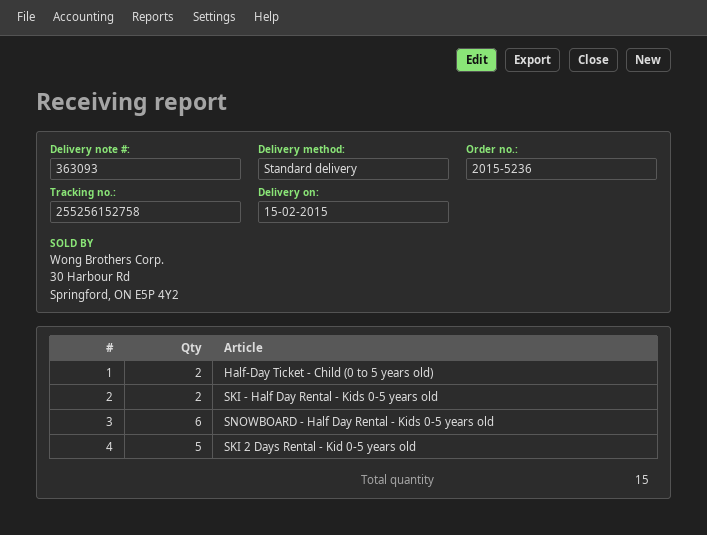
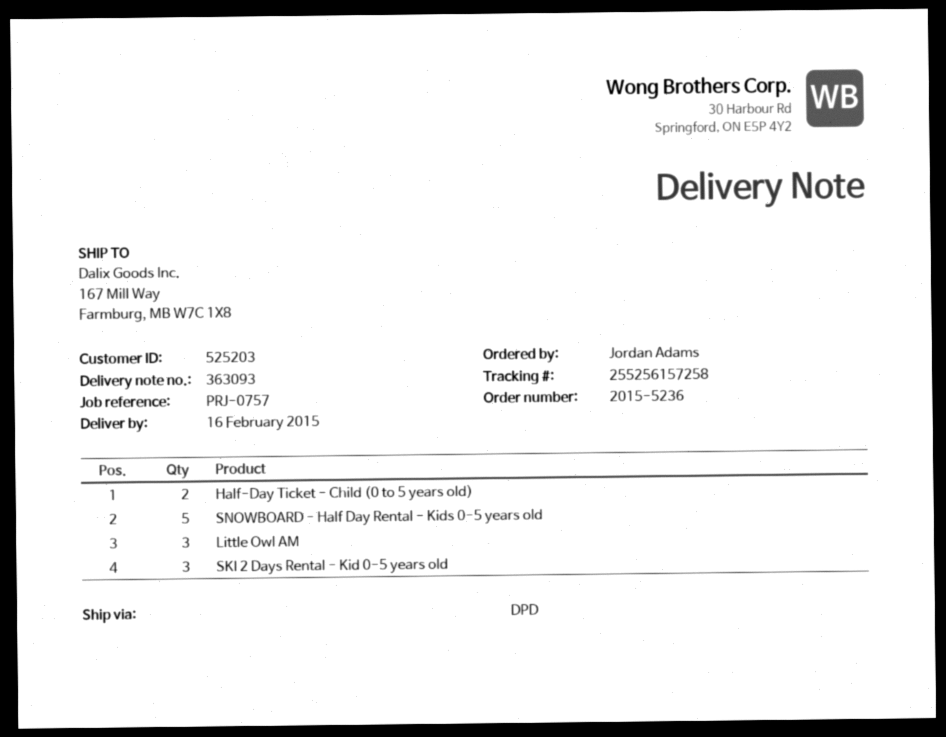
delivery date: 2015-02-15 -> 2015-02-16
shipping method: standard -> DPD
tracking number: 255256152758 -> 255256157258
SKI - Half Day Rental - Kids 0-5 years old: 2 -> none
SNOWBOARD - Half Day Rental - Kids 0-5 years old: 6 -> 5
SKI 2 Days Rental - Kid 0-5 years old: 5 -> 3
Little Owl AM: none -> 3

